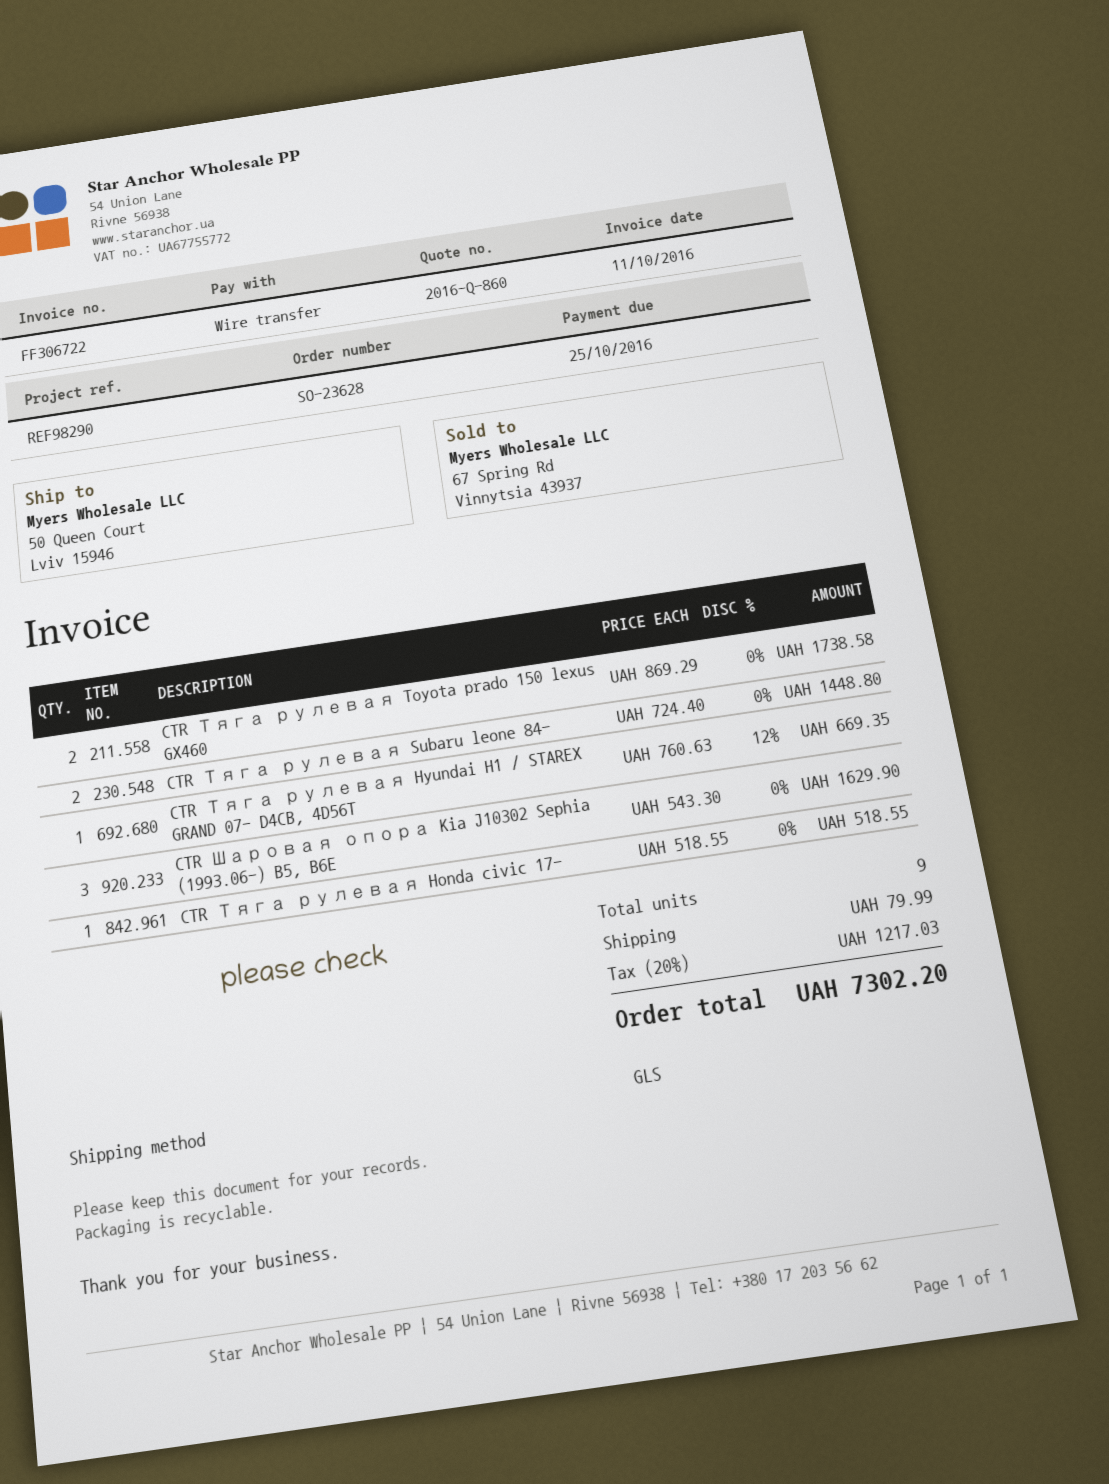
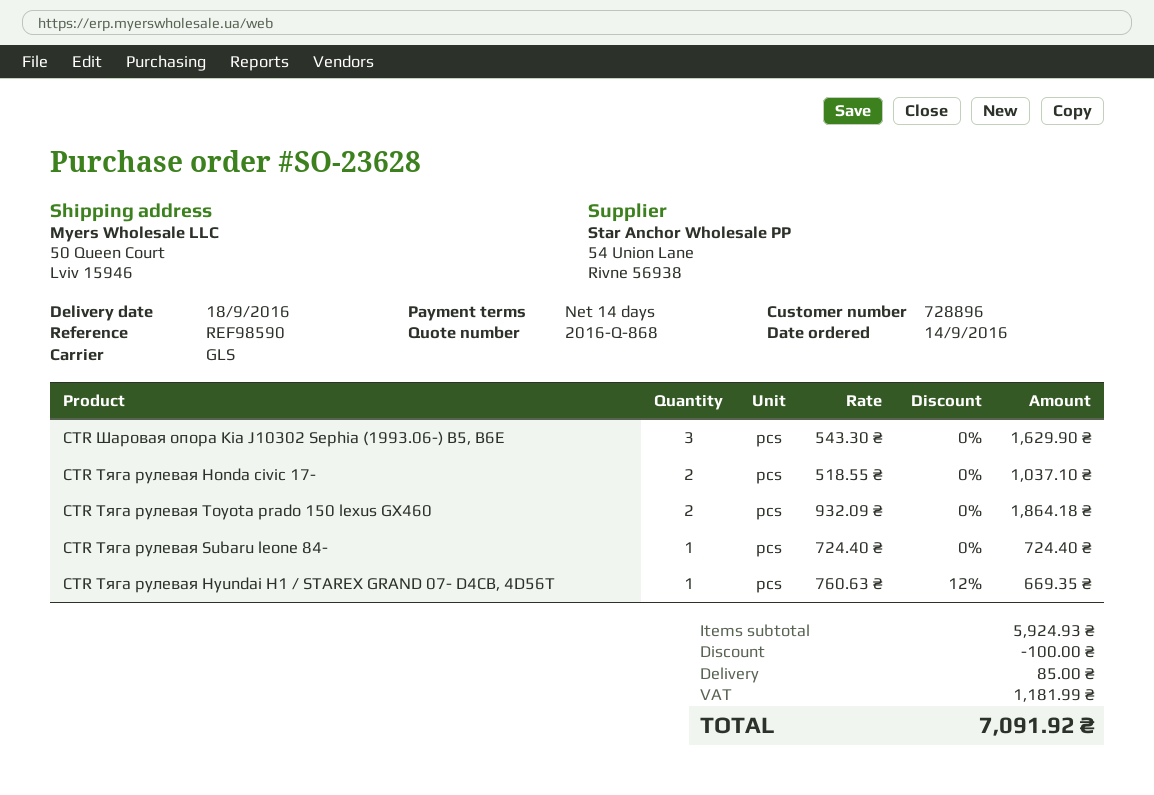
quote number: 2016-Q-860 -> 2016-Q-868
reference: REF98290 -> REF98590
CTR Тяга рулевая Toyota prado 150 lexus GX460: 2 x 869.29 = 1738.58 -> 2 x 932.09 = 1864.18
CTR Тяга рулевая Subaru leone 84-: 2 x 724.40 = 1448.80 -> 1 x 724.40 = 724.40
CTR Тяга рулевая Honda civic 17-: 1 x 518.55 = 518.55 -> 2 x 518.55 = 1037.10
discount: none -> 100.00
shipping: 79.99 -> 85.00
tax: 1217.03 -> 1181.99
total: 7302.20 -> 7091.92

